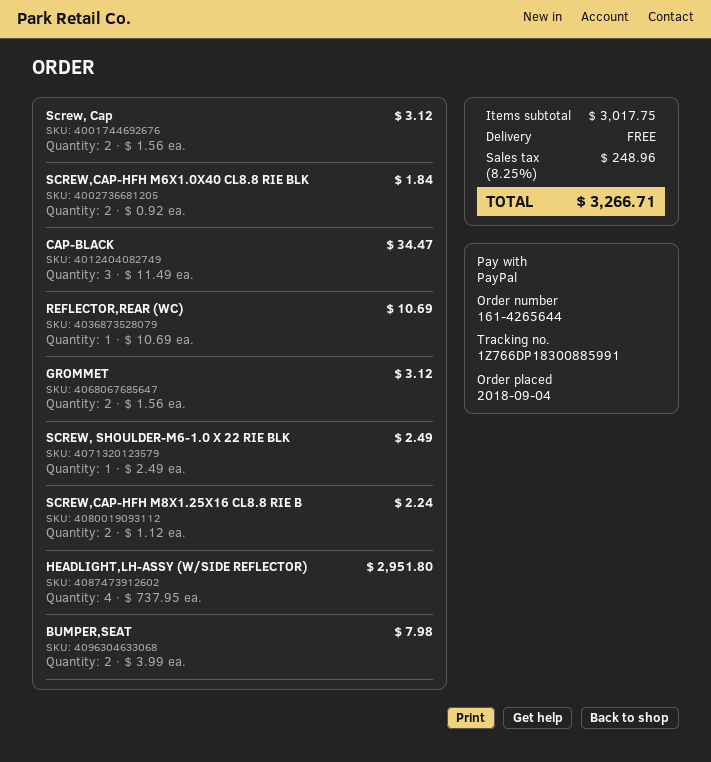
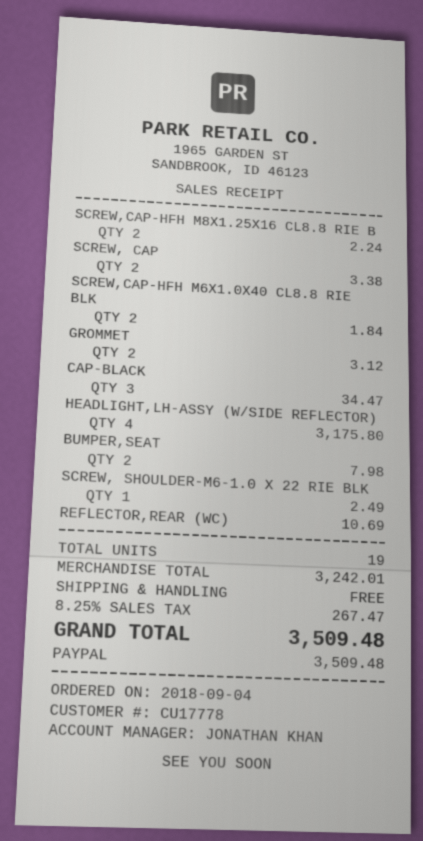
Screw, Cap: 2 for 3.12 -> 2 for 3.38
HEADLIGHT,LH-ASSY (W/SIDE REFLECTOR): 4 for 2951.80 -> 4 for 3175.80
subtotal: 3017.75 -> 3242.01
tax: 8.25% = 248.96 -> 8.25% = 267.47
total: 3266.71 -> 3509.48

